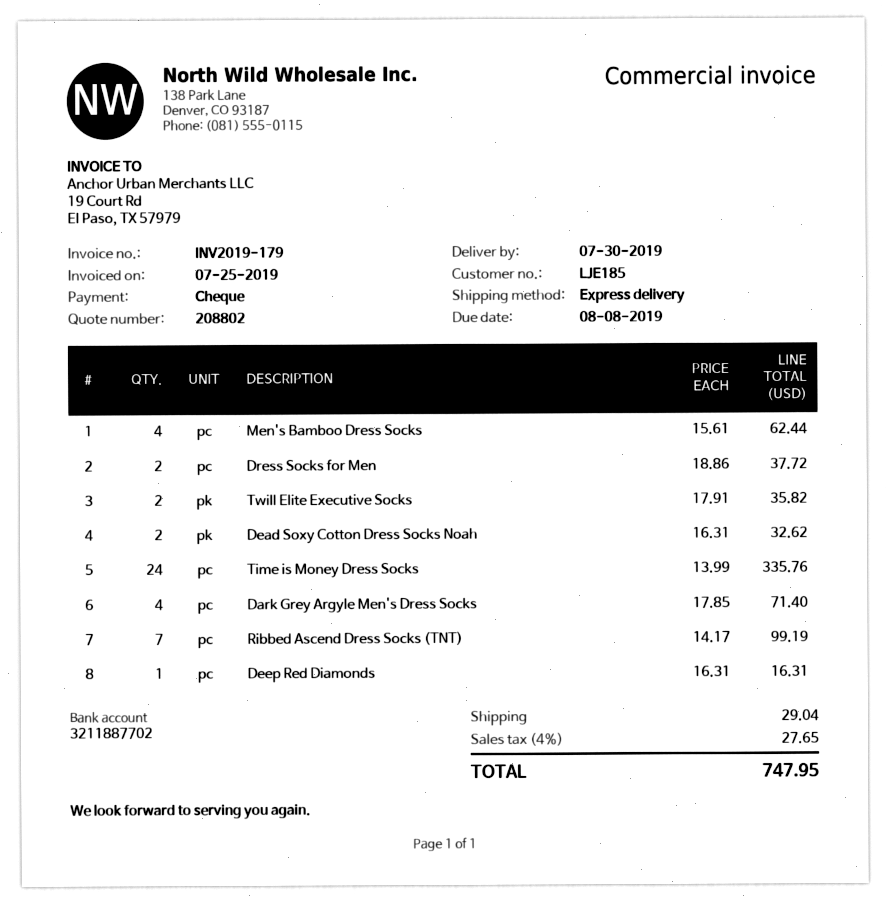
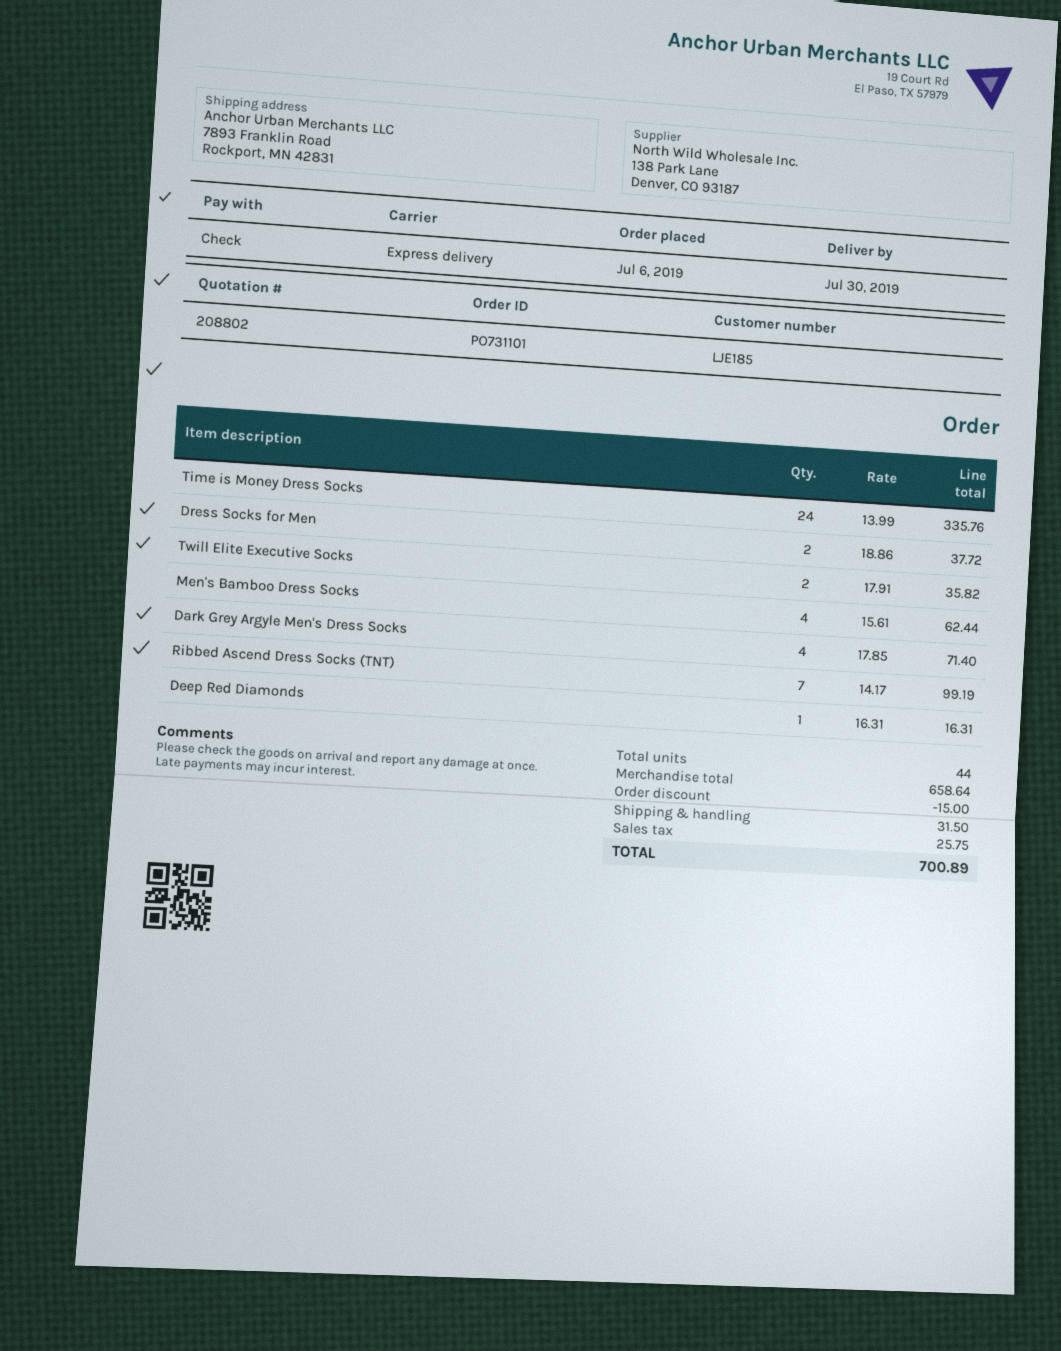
Dead Soxy Cotton Dress Socks Noah: 2 x 16.31 = 32.62 -> none
discount: none -> 15.00
shipping: 29.04 -> 31.50
tax: 27.65 -> 25.75
total: 747.95 -> 700.89

